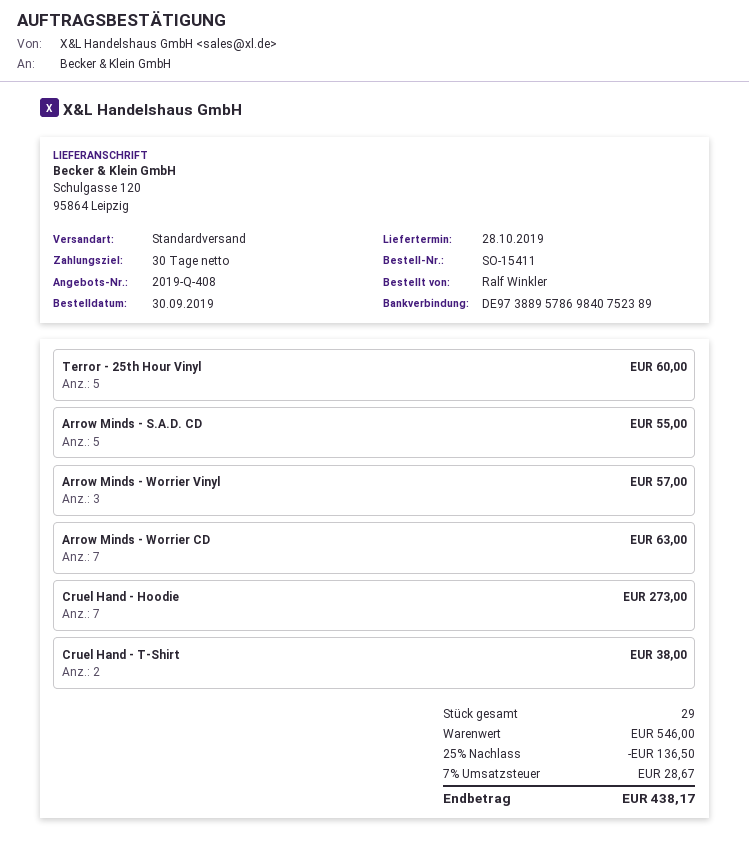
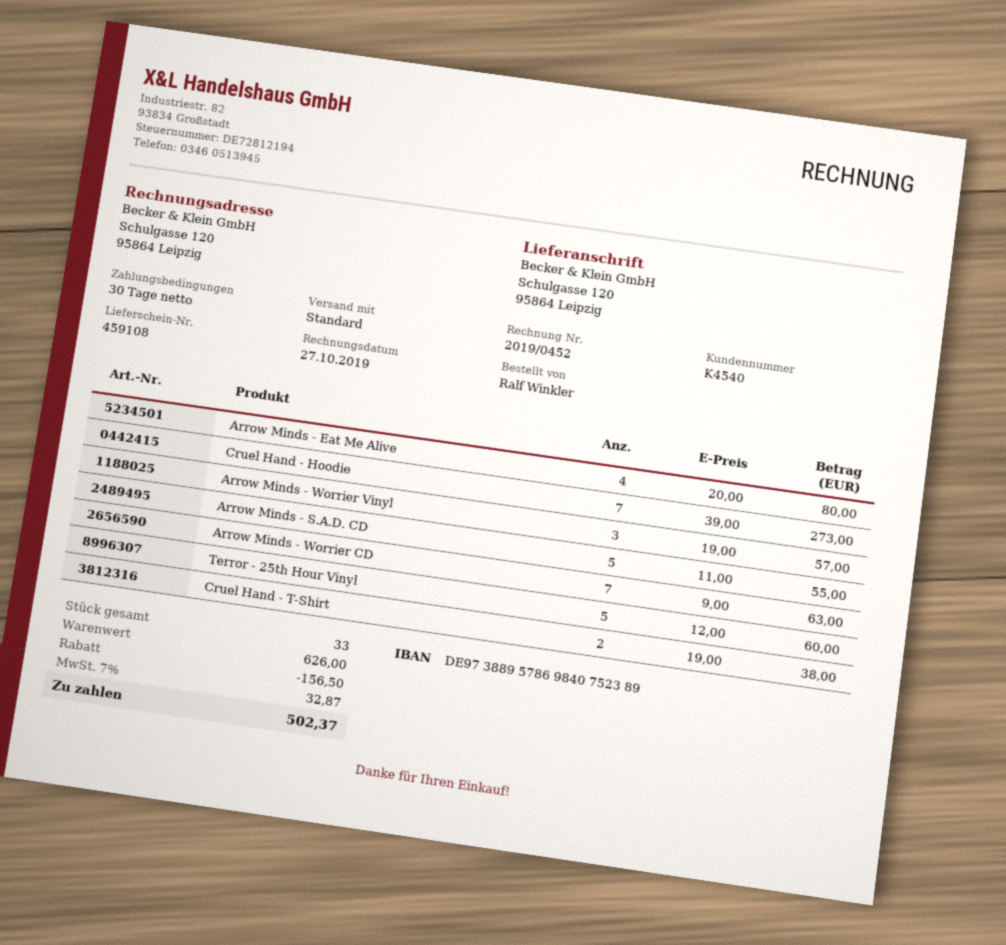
Arrow Minds - Eat Me Alive: none -> 4 for 80.00
total quantity: 29 -> 33
subtotal: 546.00 -> 626.00
discount: 136.50 -> 156.50
tax: 7% = 28.67 -> 7% = 32.87
total: 438.17 -> 502.37

